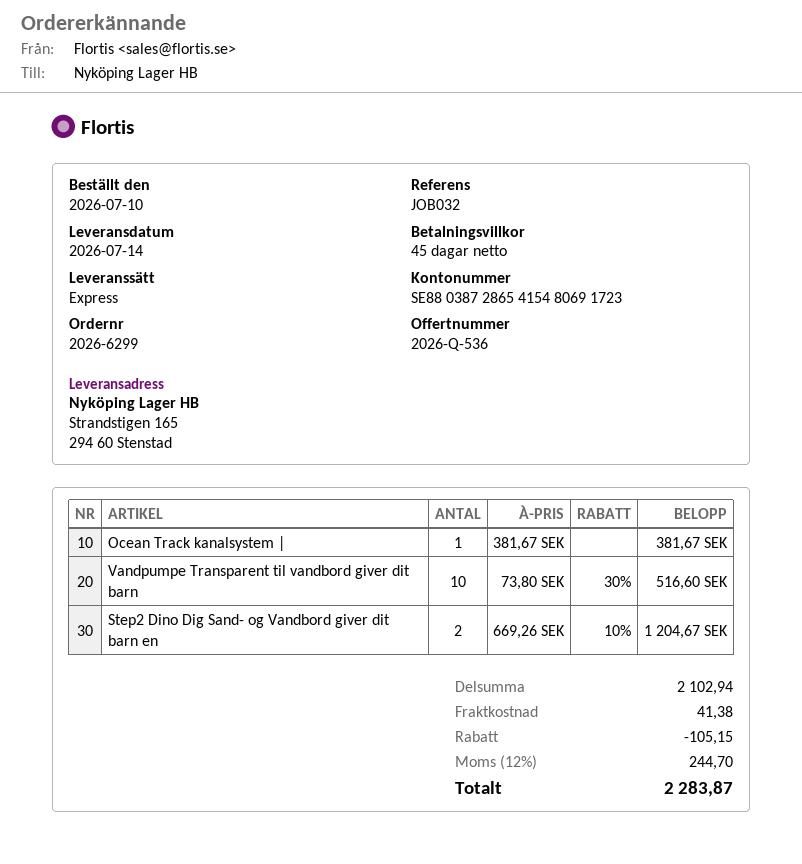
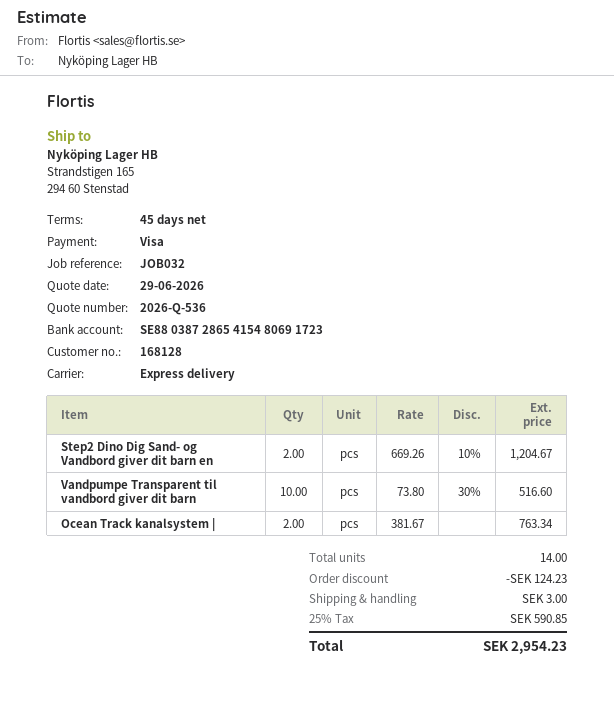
Ocean Track kanalsystem |: 1 x 381.67 = 381.67 -> 2 x 381.67 = 763.34
discount: 105.15 -> 124.23
shipping: 41.38 -> 3.00
tax: 12% = 244.70 -> 25% = 590.85
total: 2283.87 -> 2954.23

